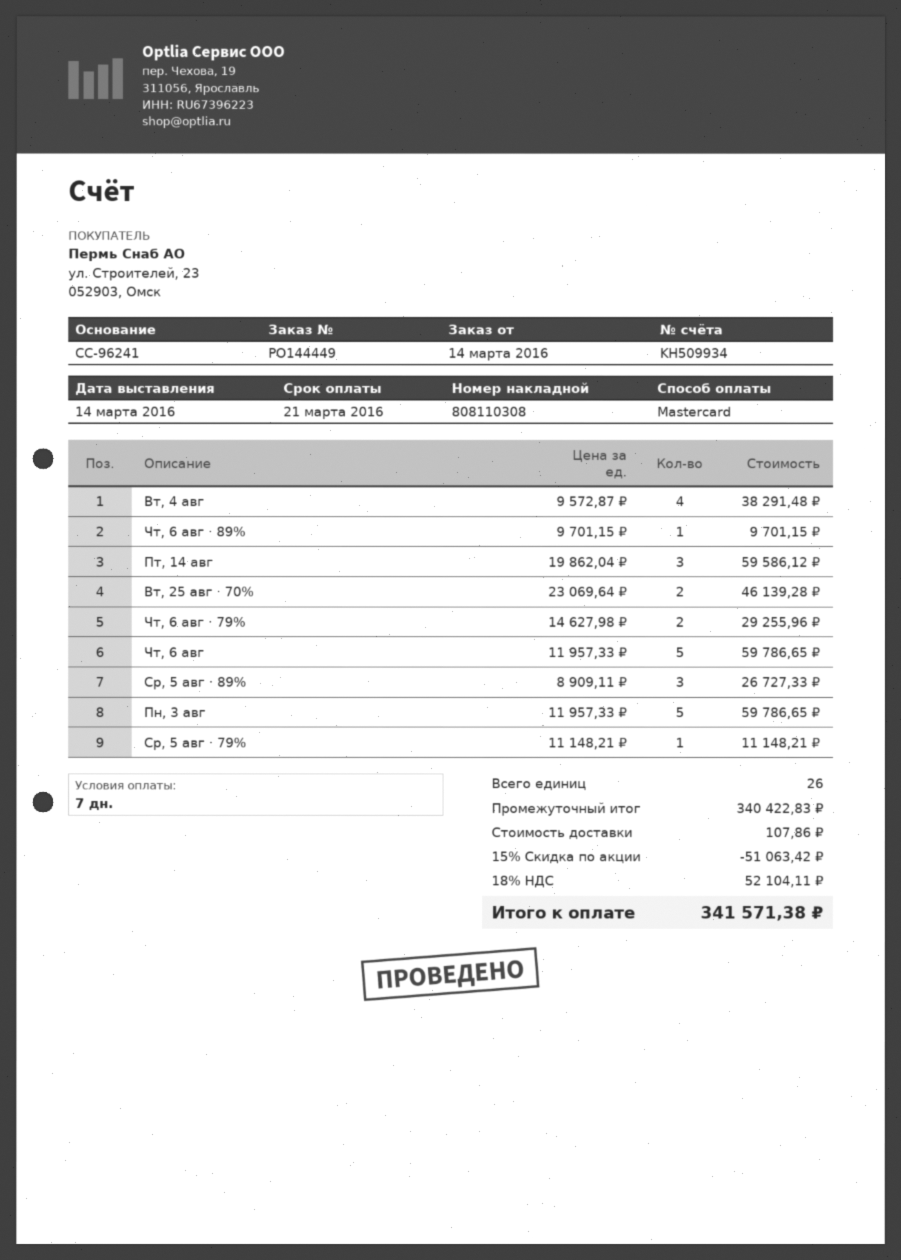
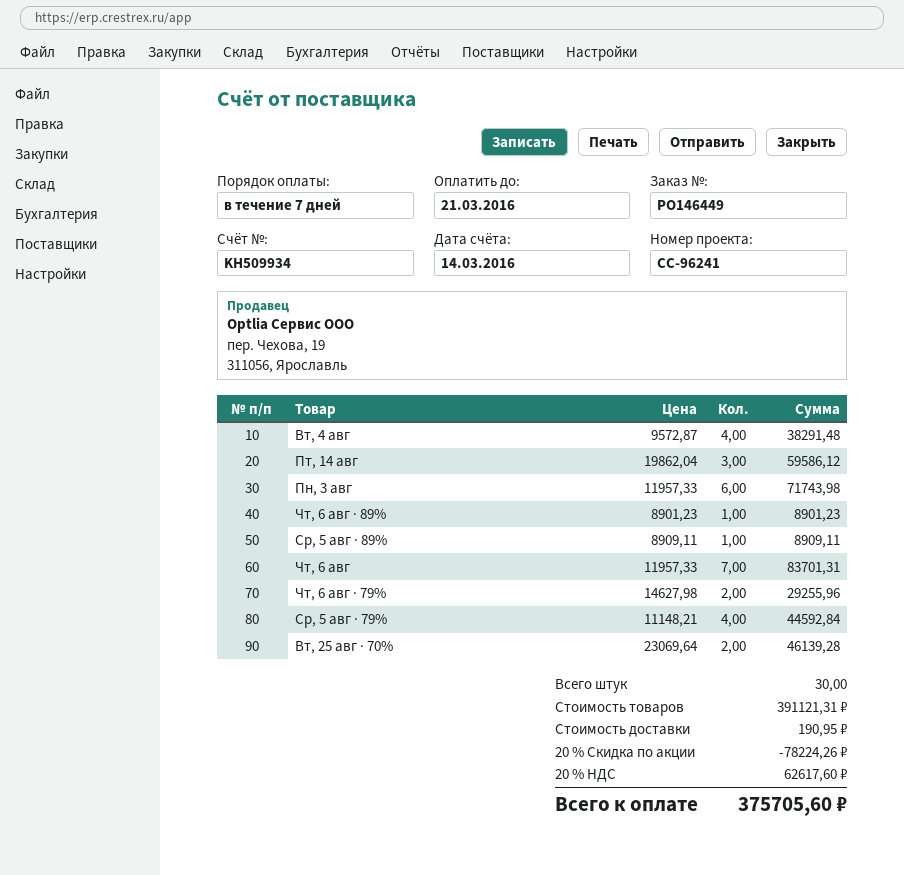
order number: PO144449 -> PO146449
Чт, 6 авг · 89%: 1 x 9701.15 = 9701.15 -> 1 x 8901.23 = 8901.23
Чт, 6 авг: 5 x 11957.33 = 59786.65 -> 7 x 11957.33 = 83701.31
Ср, 5 авг · 89%: 3 x 8909.11 = 26727.33 -> 1 x 8909.11 = 8909.11
Пн, 3 авг: 5 x 11957.33 = 59786.65 -> 6 x 11957.33 = 71743.98
Ср, 5 авг · 79%: 1 x 11148.21 = 11148.21 -> 4 x 11148.21 = 44592.84
total quantity: 26 -> 30
subtotal: 340422.83 -> 391121.31
discount: 15% = 51063.42 -> 20% = 78224.26
shipping: 107.86 -> 190.95
tax: 18% = 52104.11 -> 20% = 62617.60
total: 341571.38 -> 375705.60

